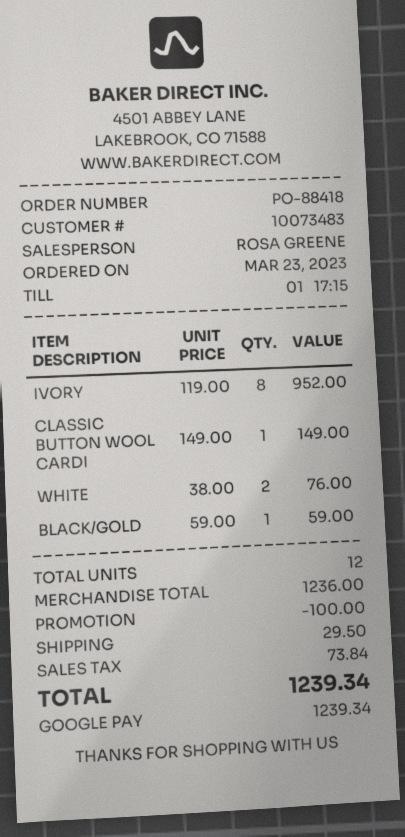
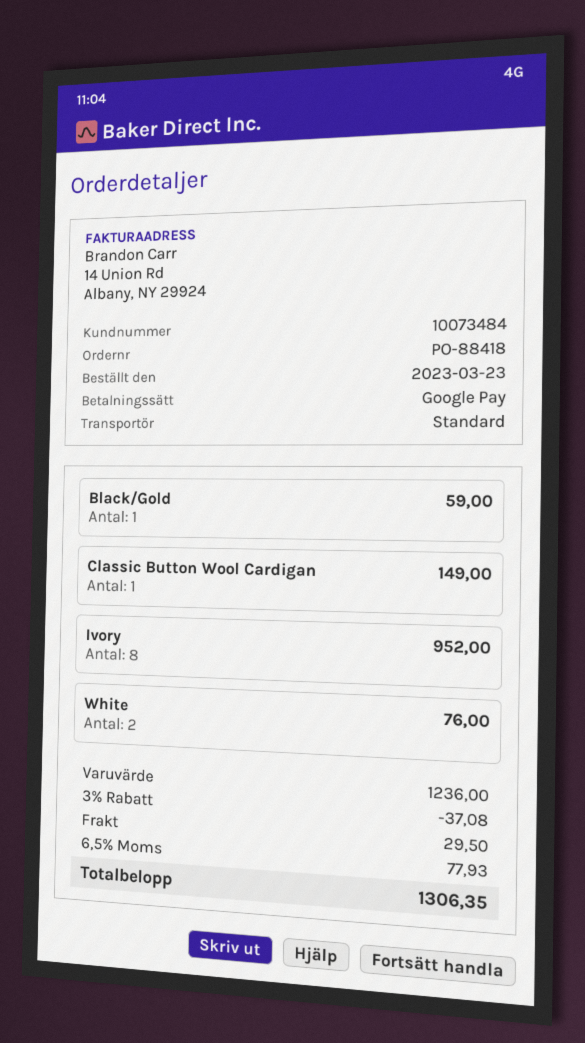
customer number: 10073483 -> 10073484
discount: 100.00 -> 37.08
tax: 73.84 -> 77.93
total: 1239.34 -> 1306.35

